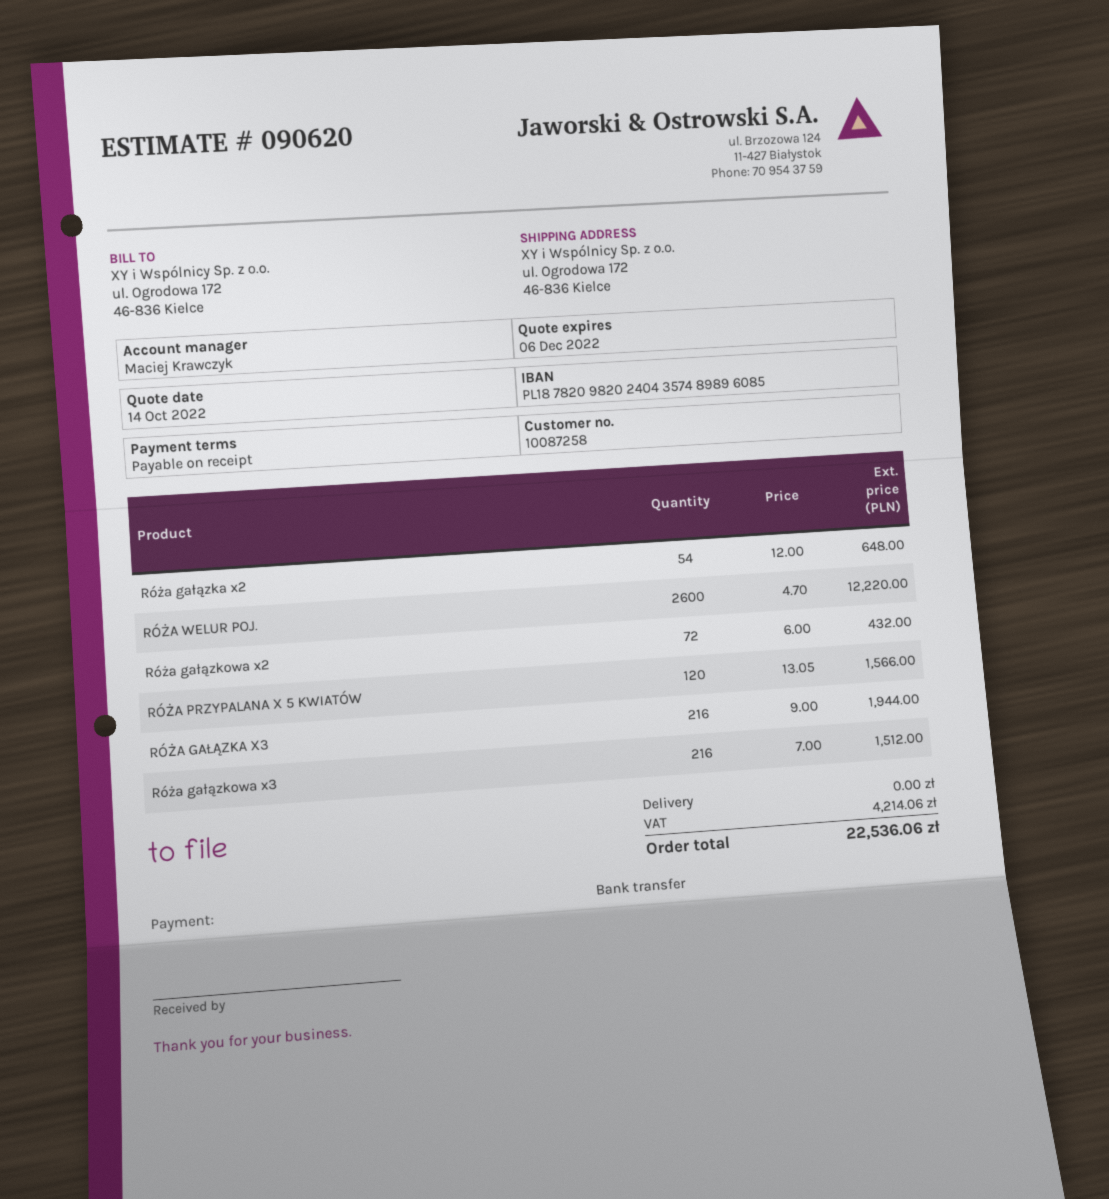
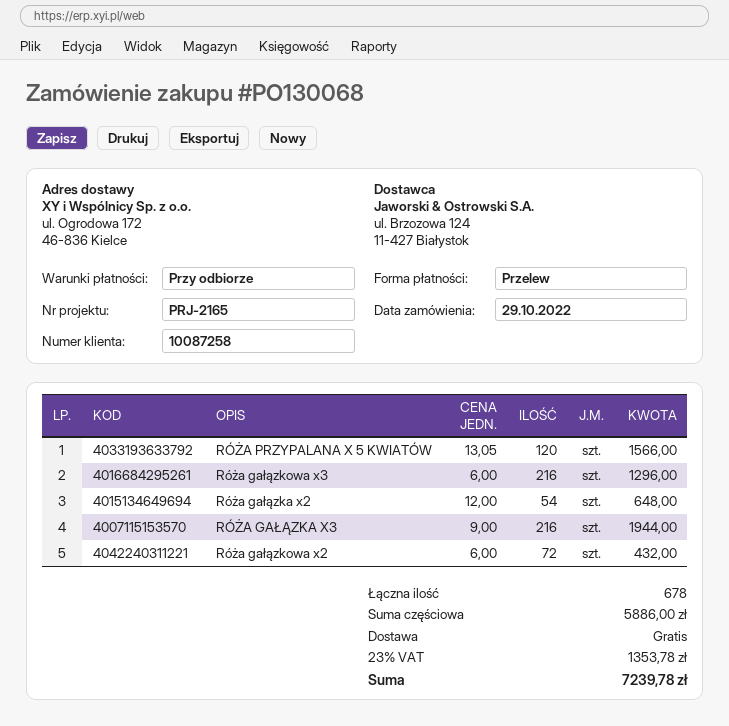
RÓŻA WELUR POJ.: 2600 x 4.70 = 12220.00 -> none
Róża gałązkowa x3: 216 x 7.00 = 1512.00 -> 216 x 6.00 = 1296.00
tax: 4214.06 -> 1353.78
total: 22536.06 -> 7239.78

